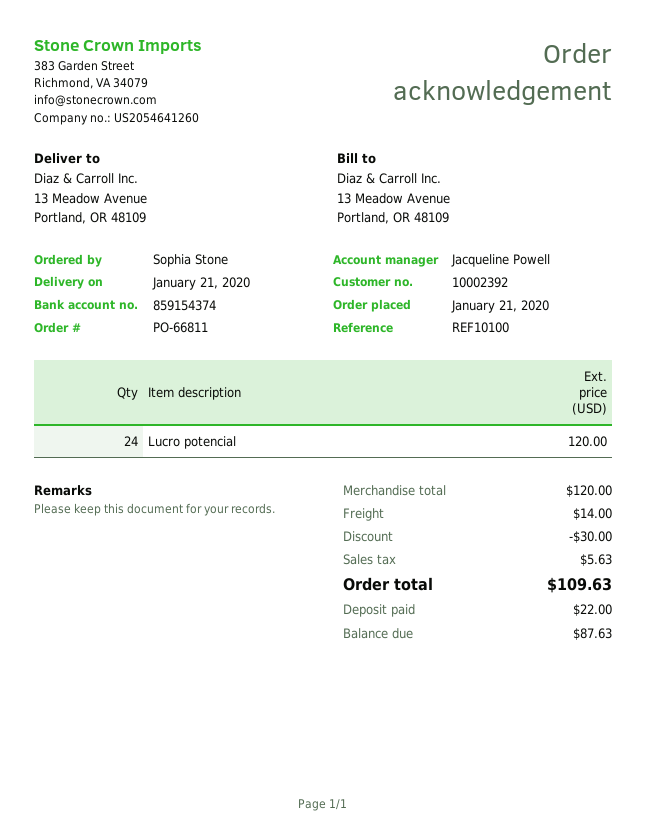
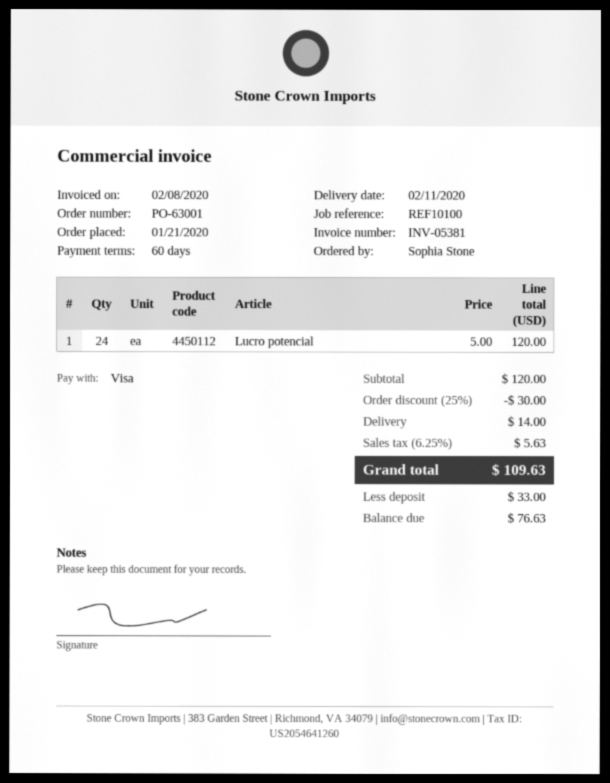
order number: PO-66811 -> PO-63001
delivery date: 2020-01-21 -> 2020-02-11
deposit: 22.00 -> 33.00
balance: 87.63 -> 76.63

